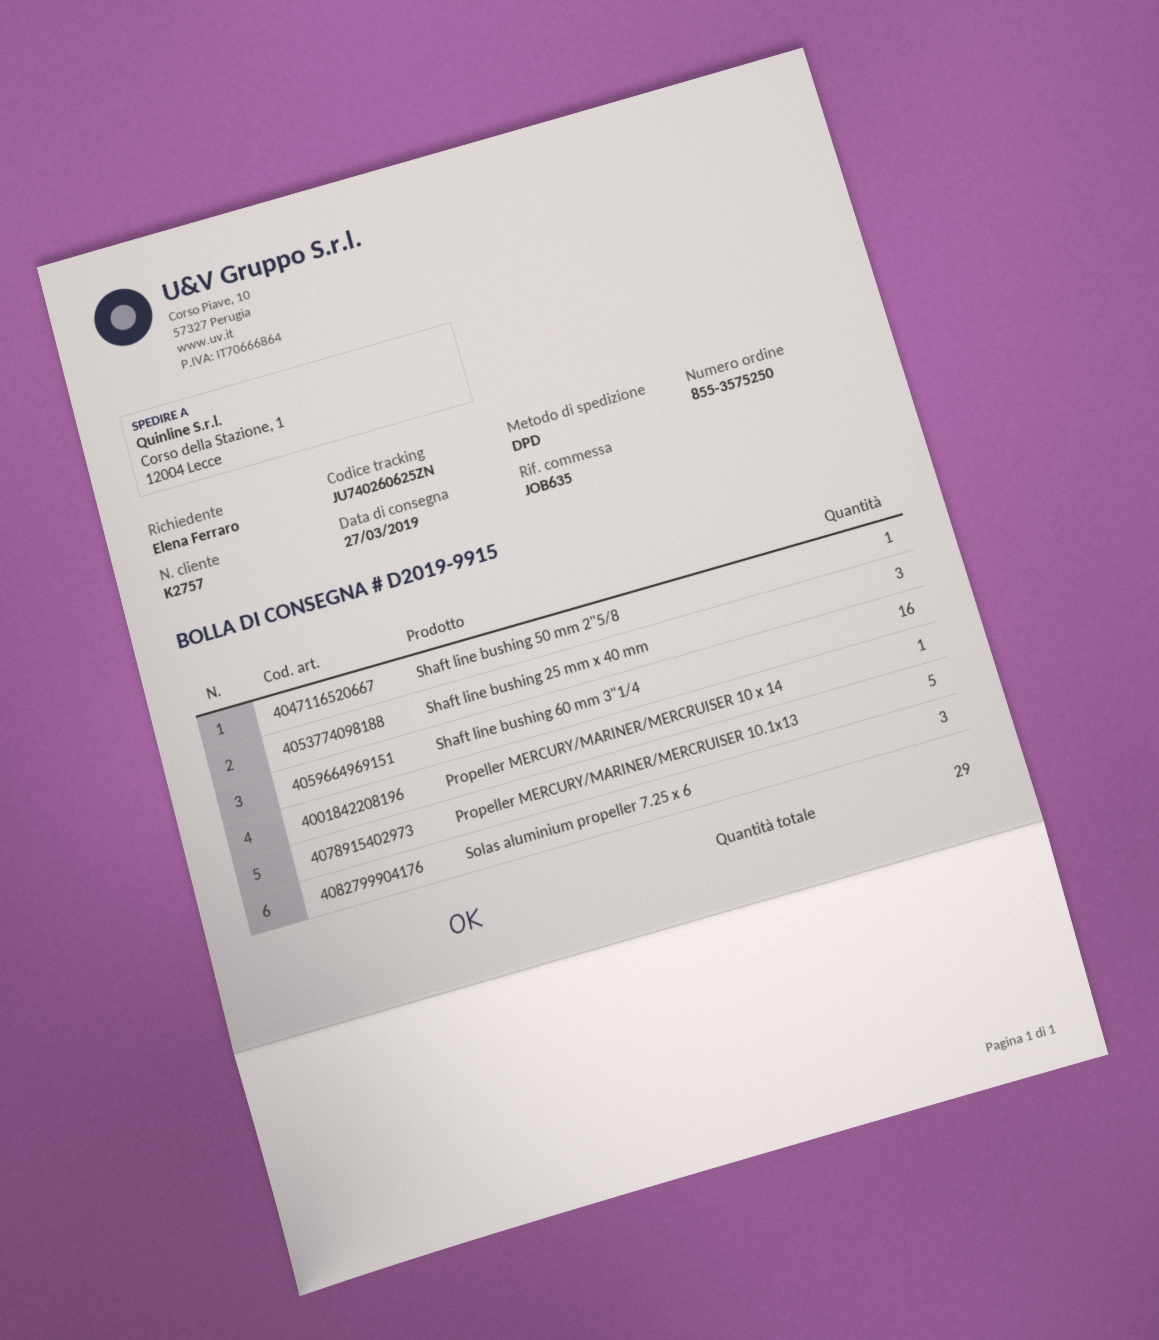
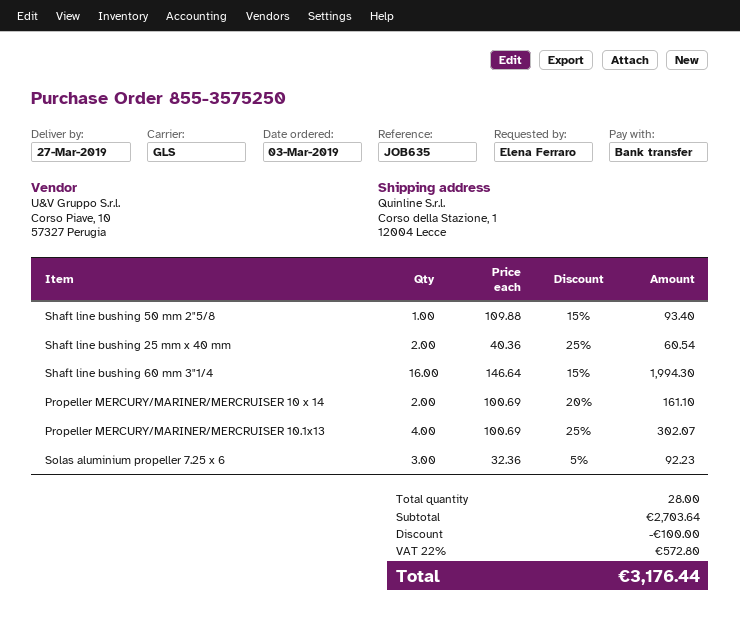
shipping method: DPD -> GLS
Shaft line bushing 25 mm x 40 mm: 3 -> 2
Propeller MERCURY/MARINER/MERCRUISER 10 x 14: 1 -> 2
Propeller MERCURY/MARINER/MERCRUISER 10.1x13: 5 -> 4
total quantity: 29 -> 28

